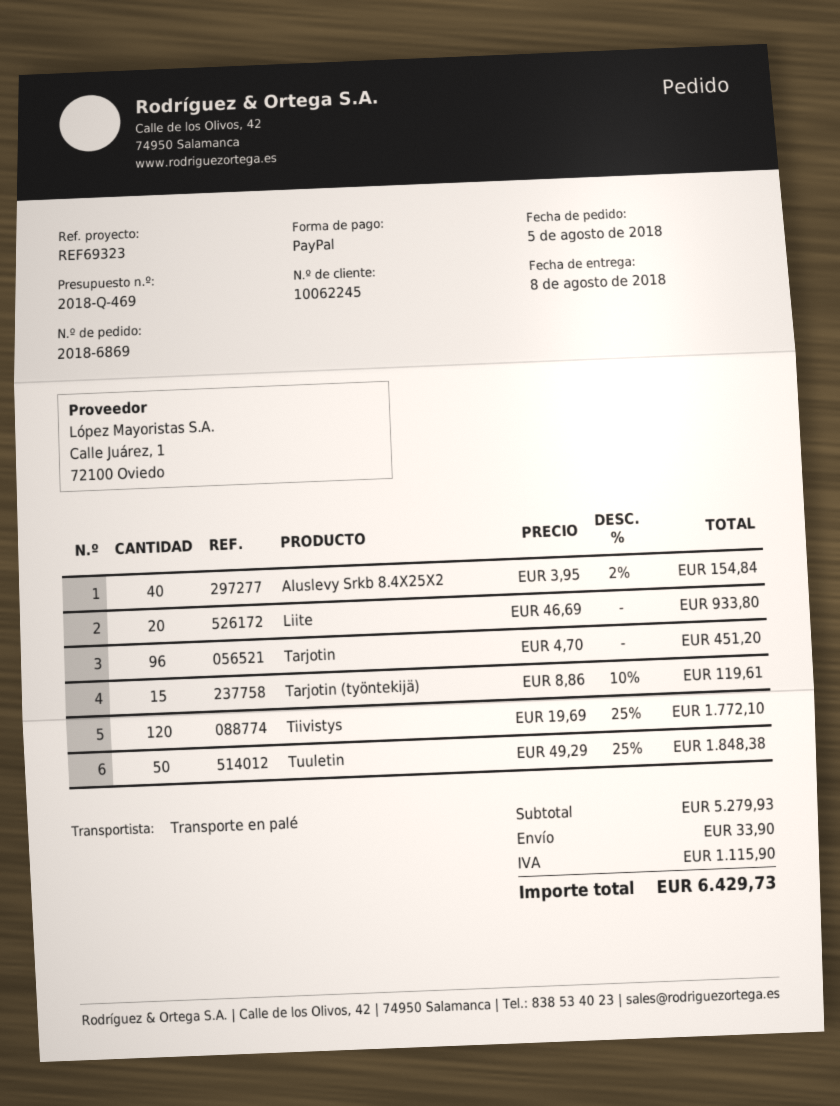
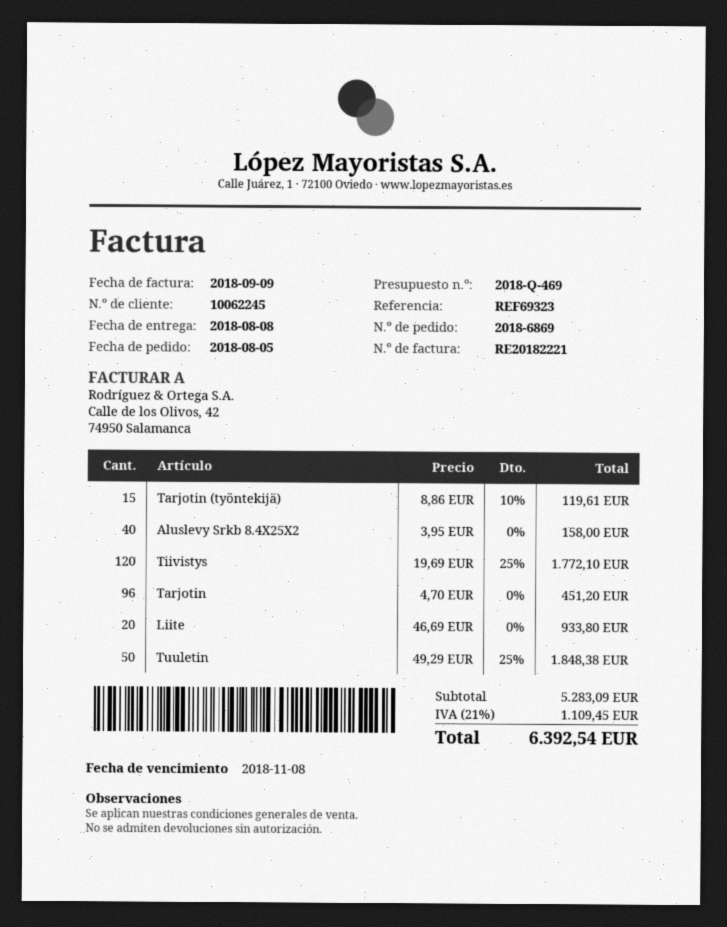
Aluslevy Srkb 8.4X25X2: 40 x 3.95 - 2% = 154.84 -> 40 x 3.95 = 158.00
subtotal: 5279.93 -> 5283.09
shipping: 33.90 -> none
tax: 1115.90 -> 1109.45
total: 6429.73 -> 6392.54

